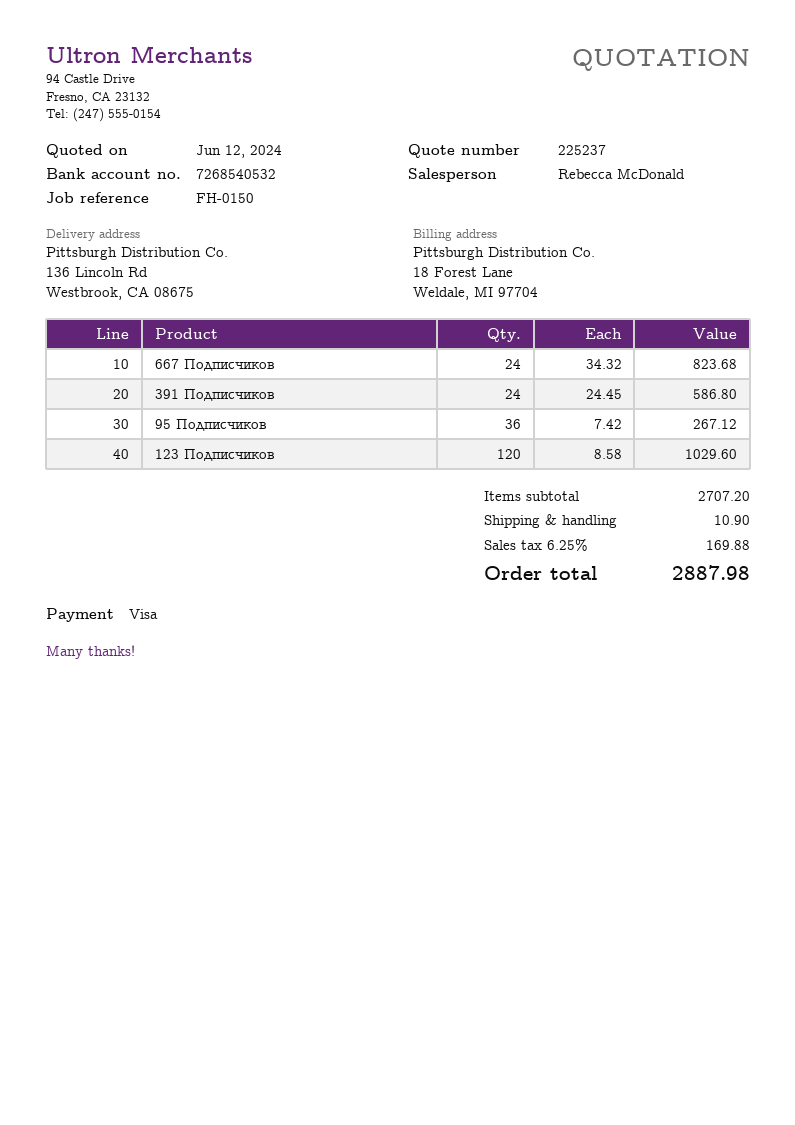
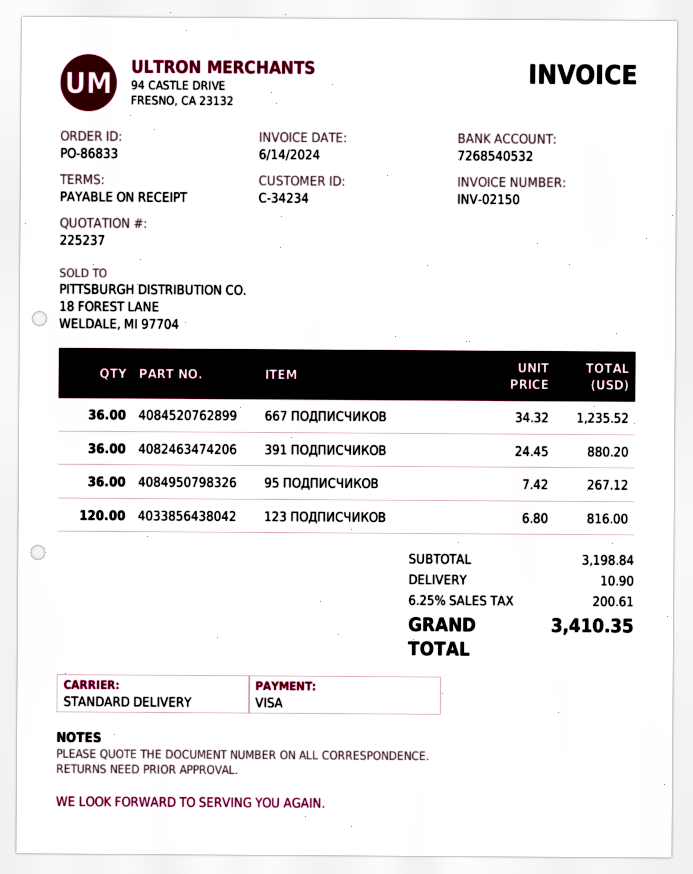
667 Подписчиков: 24 x 34.32 = 823.68 -> 36 x 34.32 = 1235.52
391 Подписчиков: 24 x 24.45 = 586.80 -> 36 x 24.45 = 880.20
123 Подписчиков: 120 x 8.58 = 1029.60 -> 120 x 6.80 = 816.00
subtotal: 2707.20 -> 3198.84
tax: 6.25% = 169.88 -> 6.25% = 200.61
total: 2887.98 -> 3410.35

